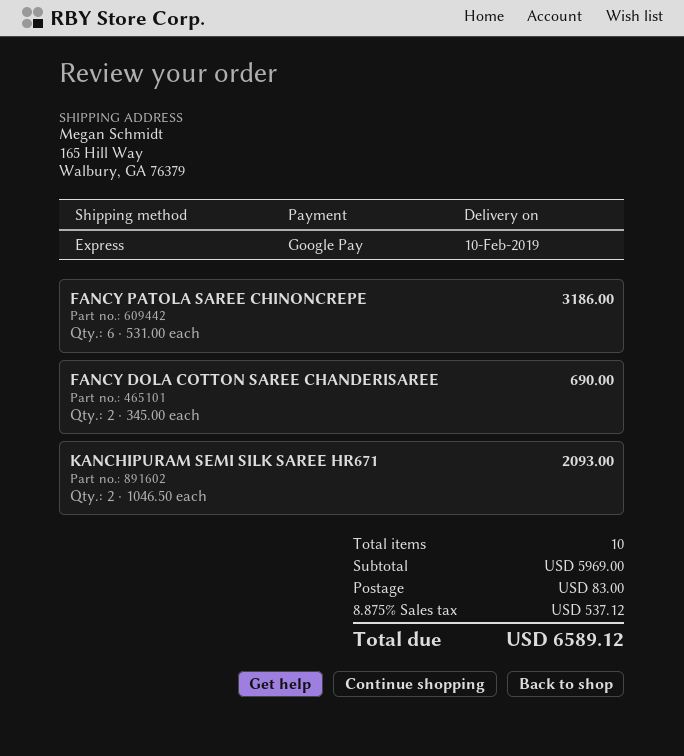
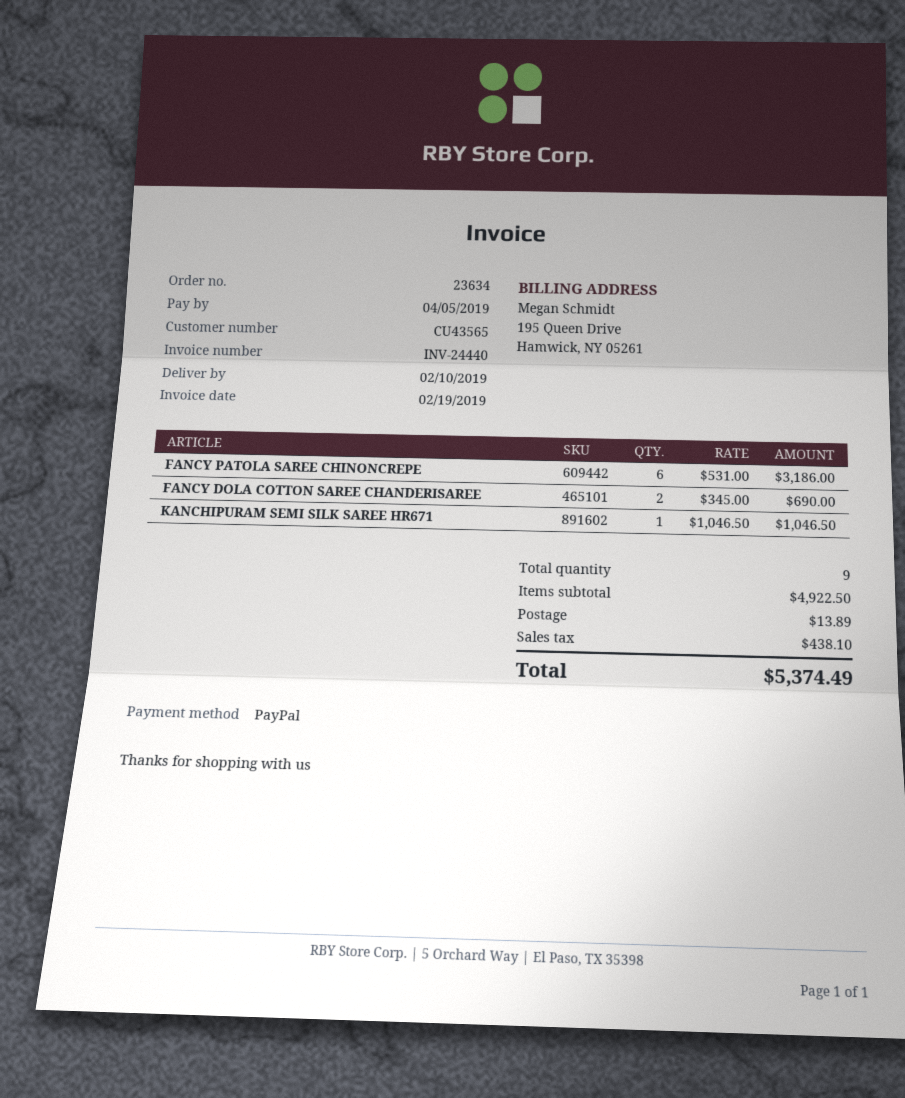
payment method: Google Pay -> PayPal
KANCHIPURAM SEMI SILK SAREE HR671: 2 x 1046.50 = 2093.00 -> 1 x 1046.50 = 1046.50
total quantity: 10 -> 9
subtotal: 5969.00 -> 4922.50
shipping: 83.00 -> 13.89
tax: 537.12 -> 438.10
total: 6589.12 -> 5374.49

